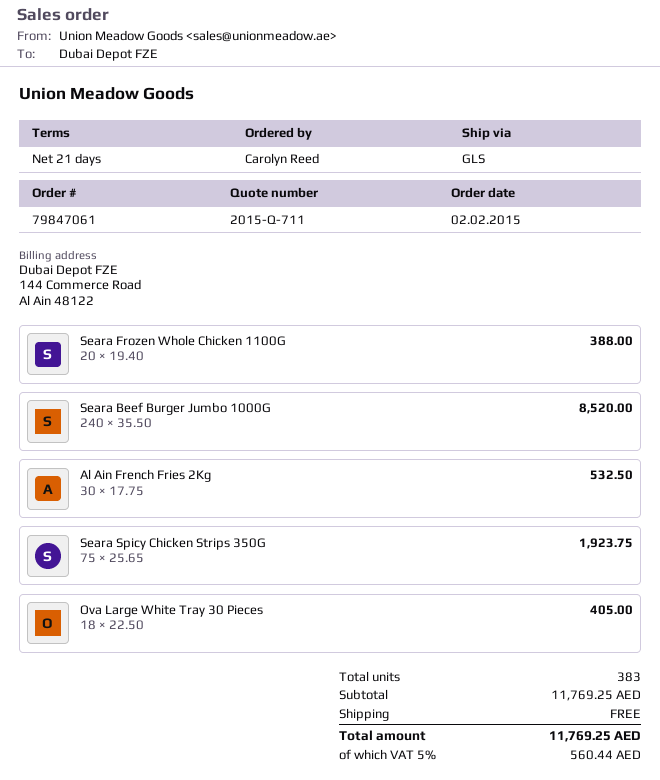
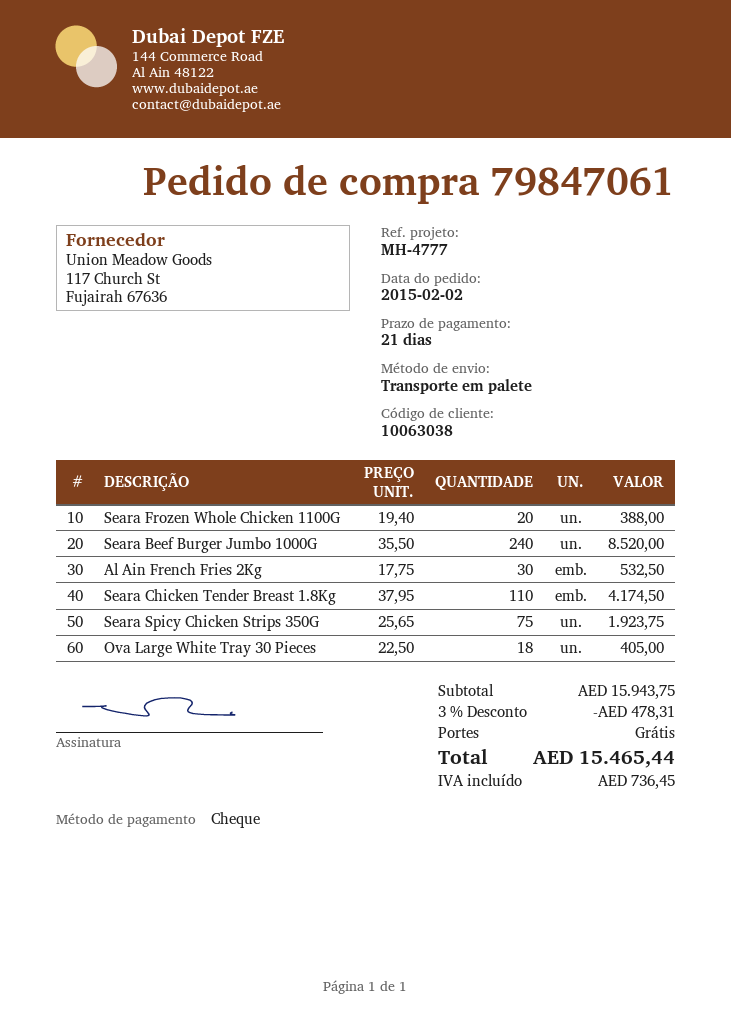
shipping method: GLS -> pallet freight
Seara Chicken Tender Breast 1.8Kg: none -> 110 x 37.95 = 4174.50
subtotal: 11769.25 -> 15943.75
discount: none -> 3% = 478.31
tax: 560.44 -> 736.45
total: 11769.25 -> 15465.44

